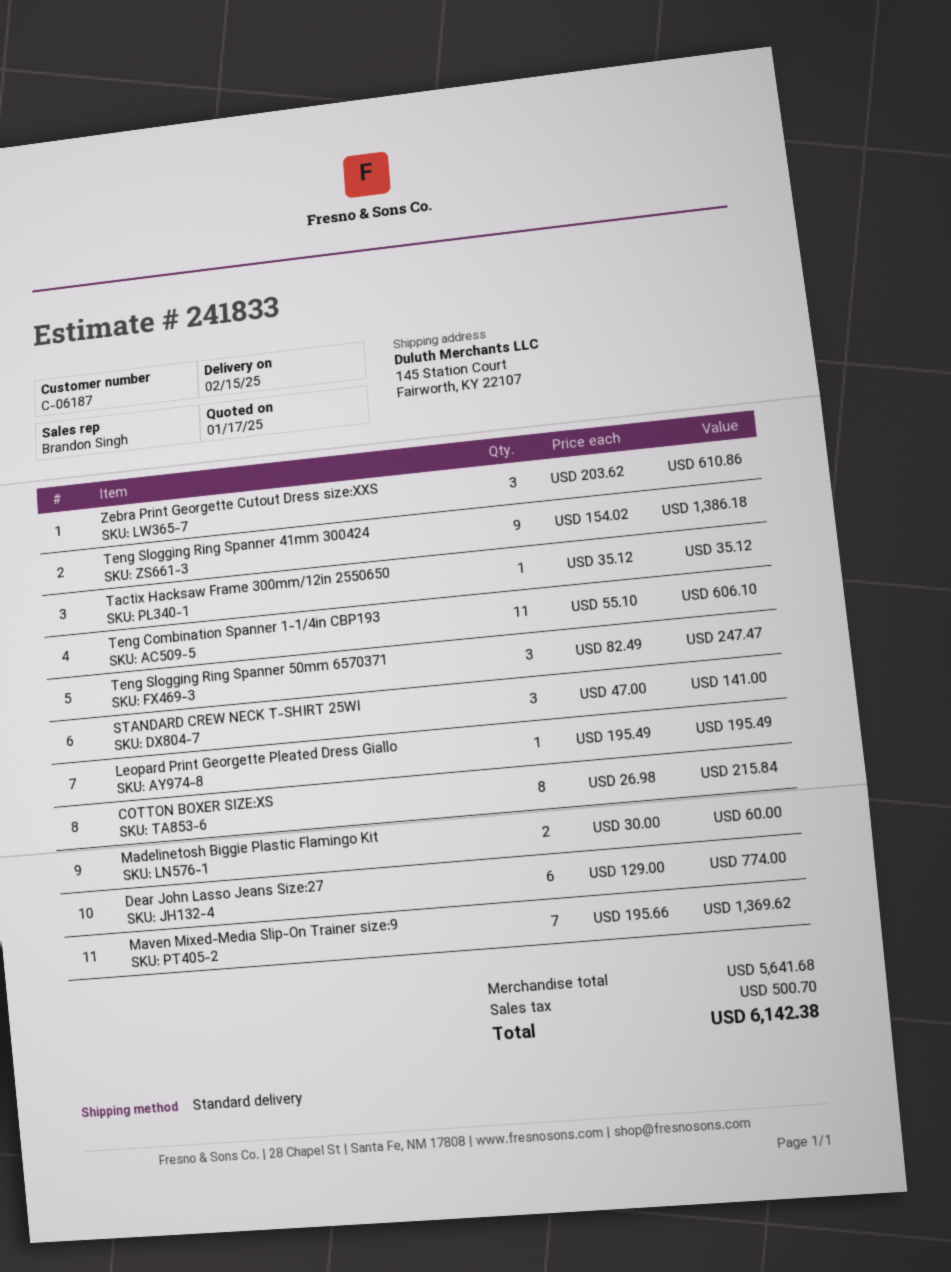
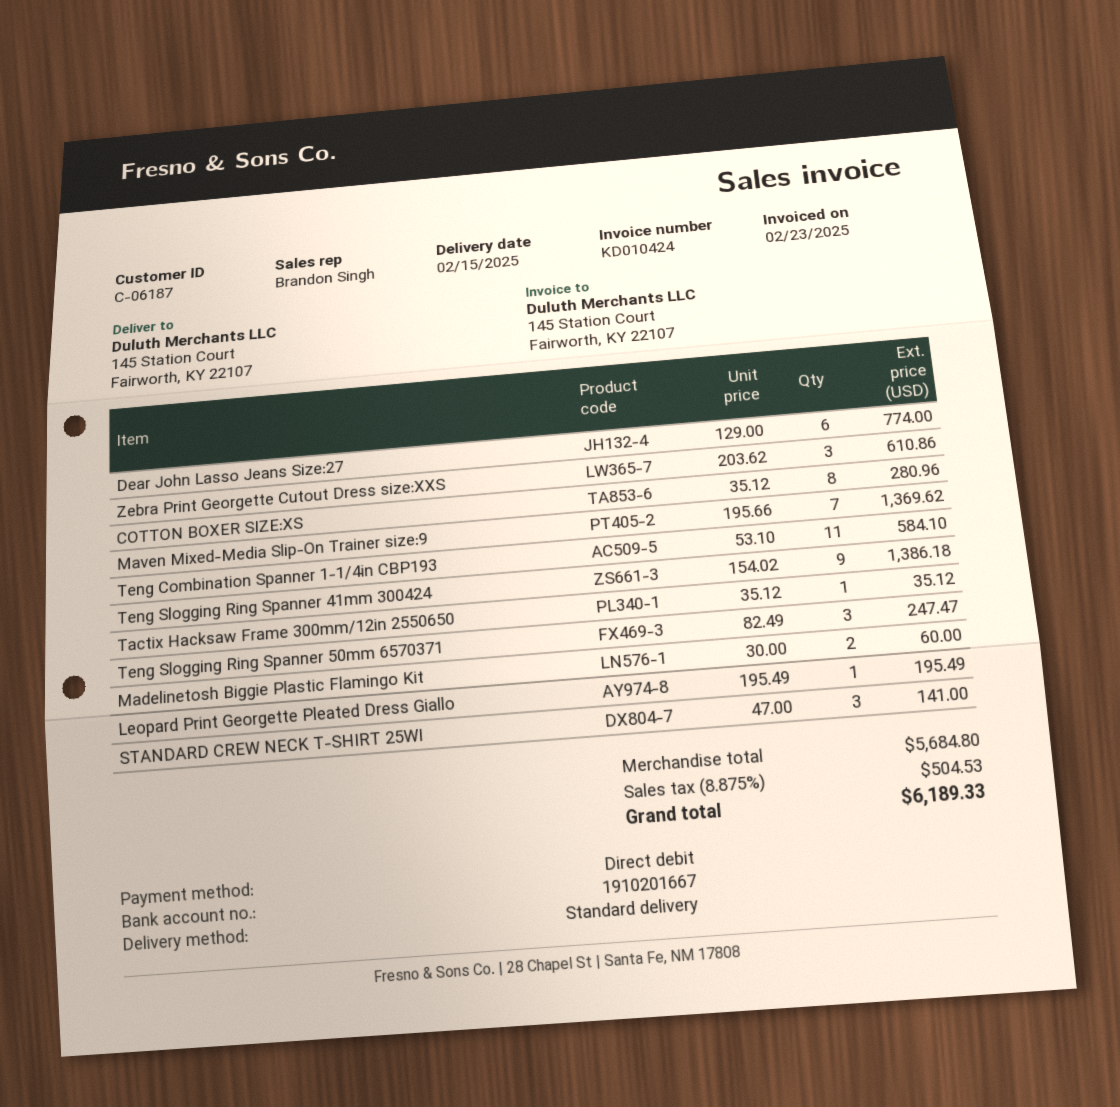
Teng Combination Spanner 1-1/4in CBP193: 11 x 55.10 = 606.10 -> 11 x 53.10 = 584.10
COTTON BOXER SIZE:XS: 8 x 26.98 = 215.84 -> 8 x 35.12 = 280.96
subtotal: 5641.68 -> 5684.80
tax: 500.70 -> 504.53
total: 6142.38 -> 6189.33

